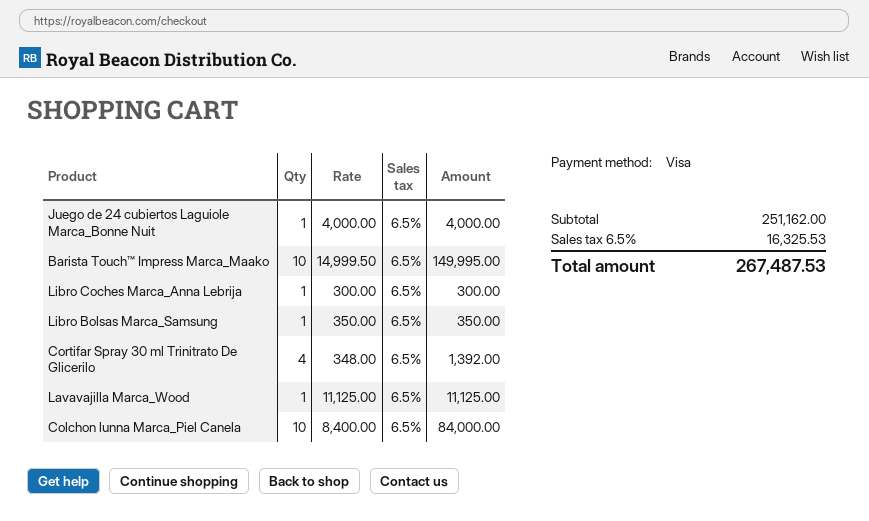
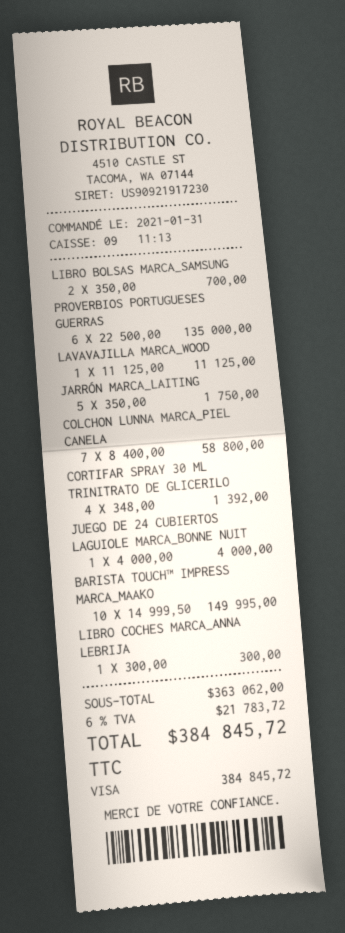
Libro Bolsas Marca_Samsung: 1 x 350.00 = 350.00 -> 2 x 350.00 = 700.00
Colchon lunna Marca_Piel Canela: 10 x 8400.00 = 84000.00 -> 7 x 8400.00 = 58800.00
PROVERBIOS PORTUGUESES GUERRAS: none -> 6 x 22500.00 = 135000.00
JARRÓN MARCA_LAITING: none -> 5 x 350.00 = 1750.00
subtotal: 251162.00 -> 363062.00
tax: 6.5% = 16325.53 -> 6% = 21783.72
total: 267487.53 -> 384845.72

